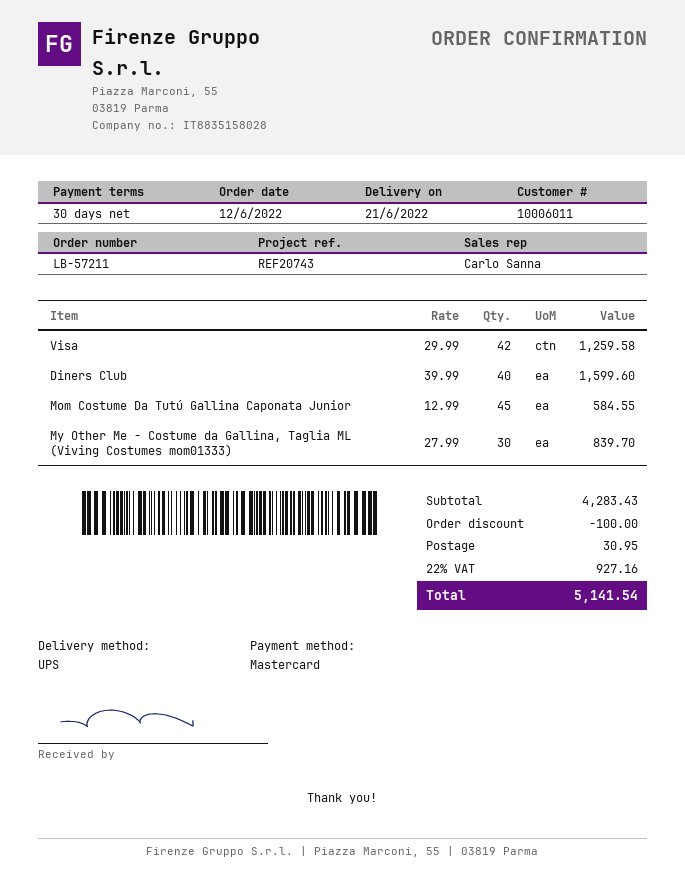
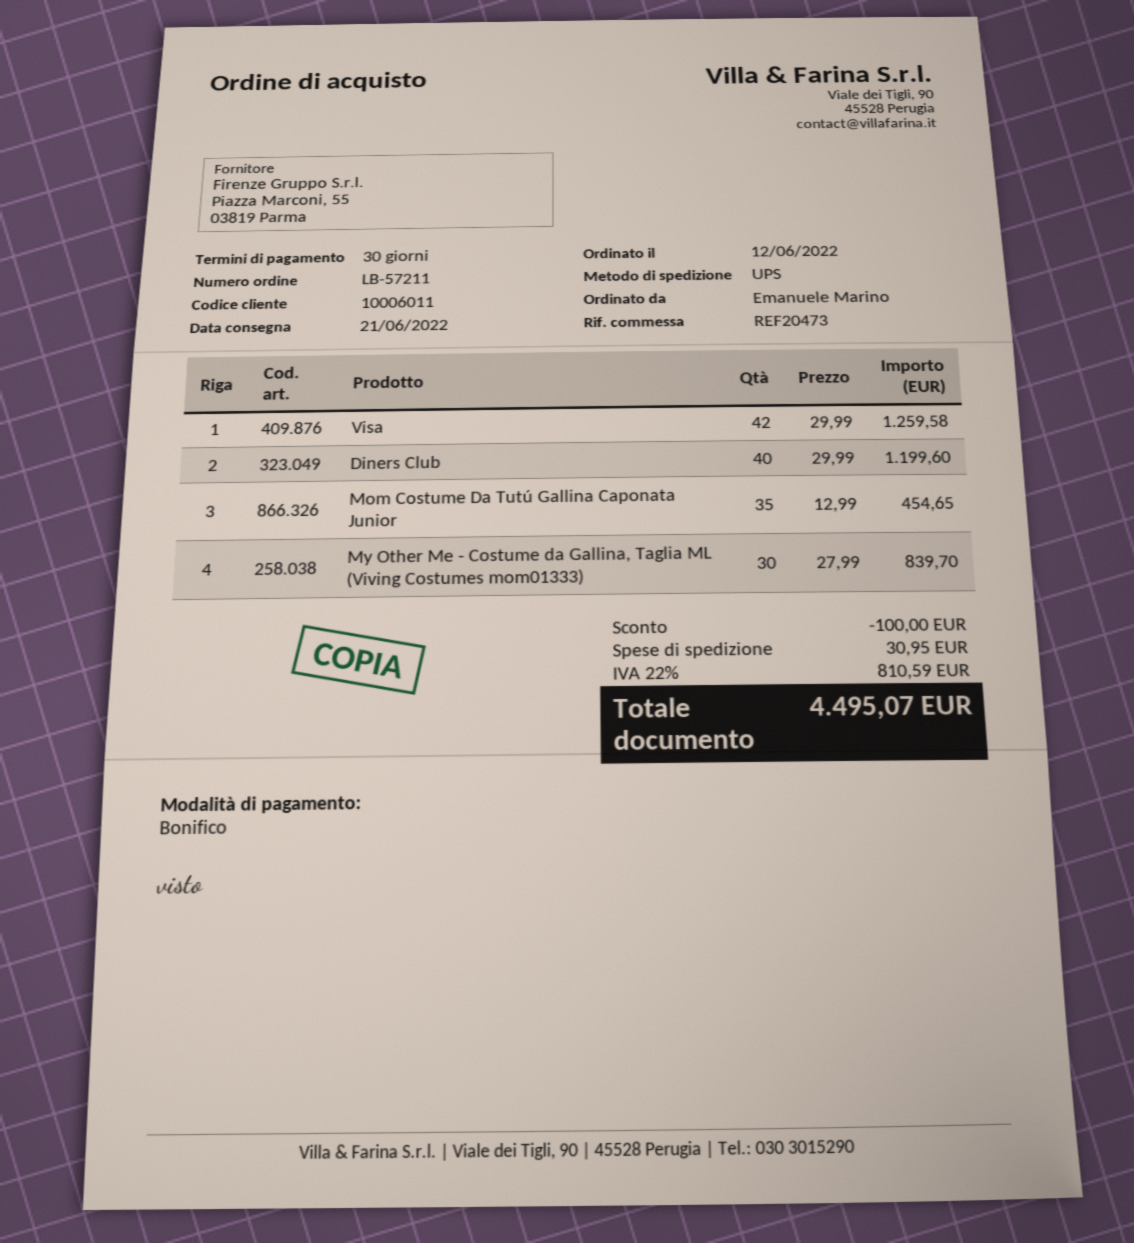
reference: REF20743 -> REF20473
payment method: Mastercard -> bank transfer
Diners Club: 40 x 39.99 = 1599.60 -> 40 x 29.99 = 1199.60
Mom Costume Da Tutú Gallina Caponata Junior: 45 x 12.99 = 584.55 -> 35 x 12.99 = 454.65
tax: 22% = 927.16 -> 22% = 810.59
total: 5141.54 -> 4495.07

